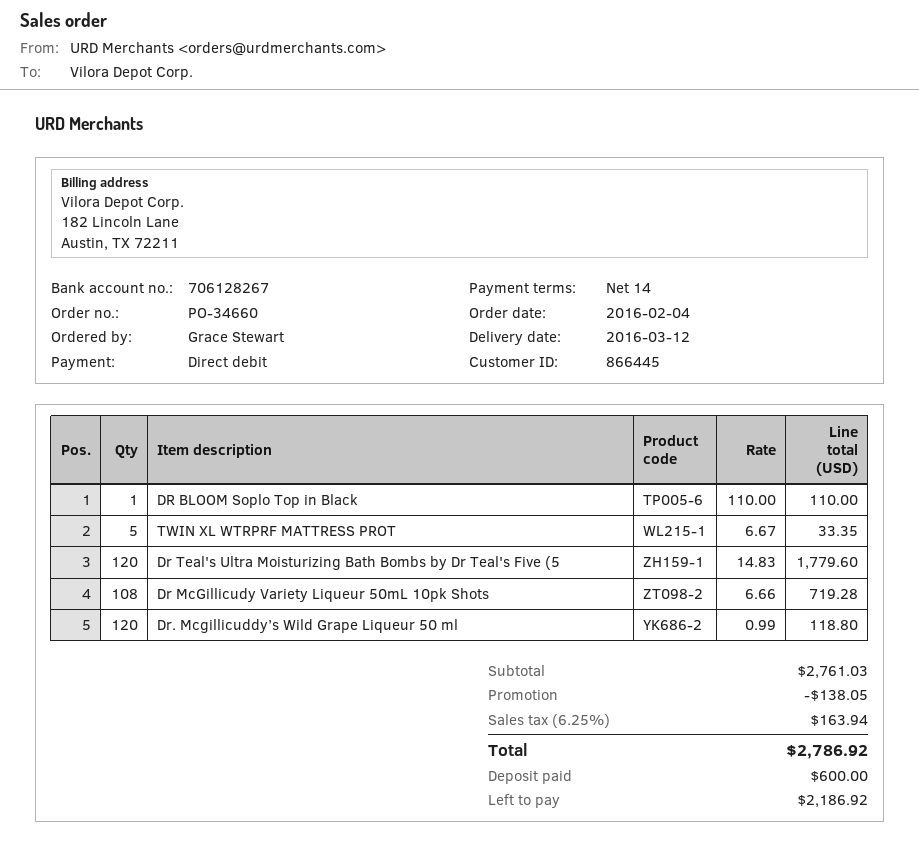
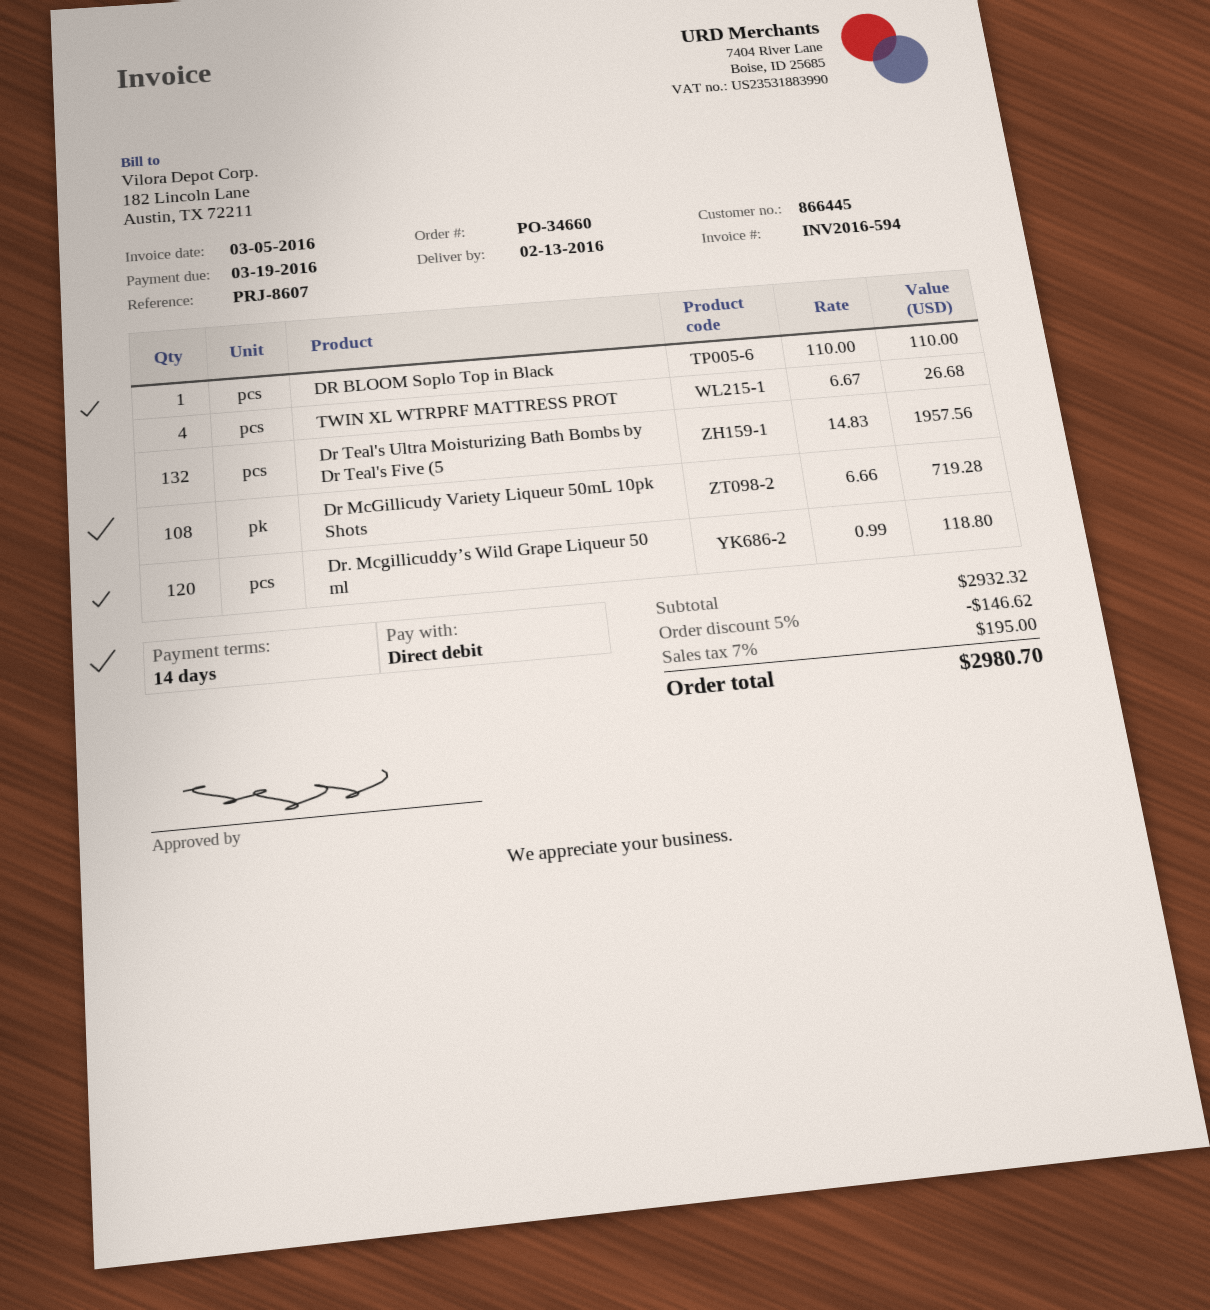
delivery date: 2016-03-12 -> 2016-02-13
TWIN XL WTRPRF MATTRESS PROT: 5 x 6.67 = 33.35 -> 4 x 6.67 = 26.68
Dr Teal's Ultra Moisturizing Bath Bombs by Dr Teal's Five (5: 120 x 14.83 = 1779.60 -> 132 x 14.83 = 1957.56
subtotal: 2761.03 -> 2932.32
discount: 138.05 -> 146.62
tax: 6.25% = 163.94 -> 7% = 195.00
total: 2786.92 -> 2980.70

